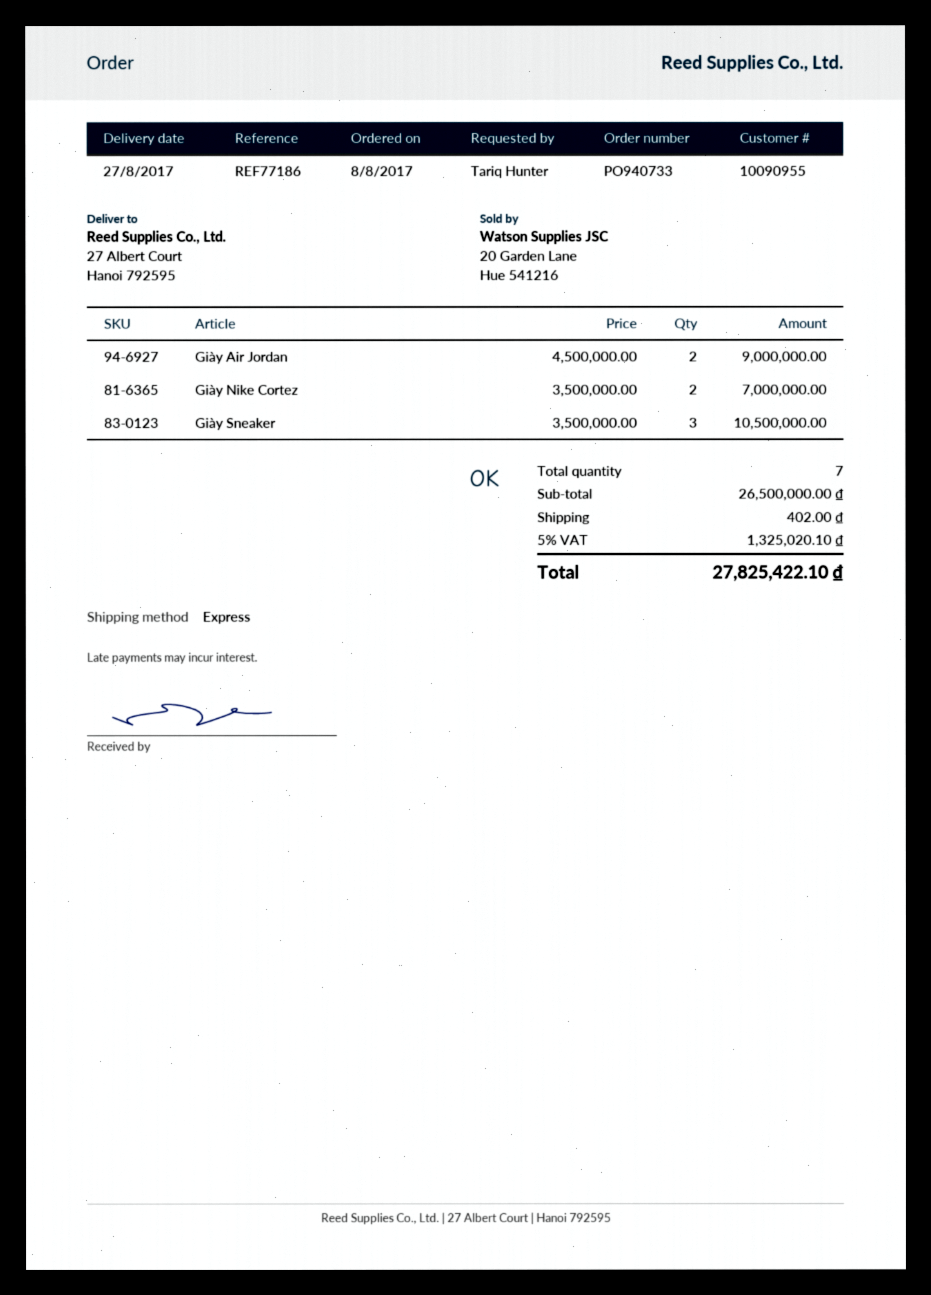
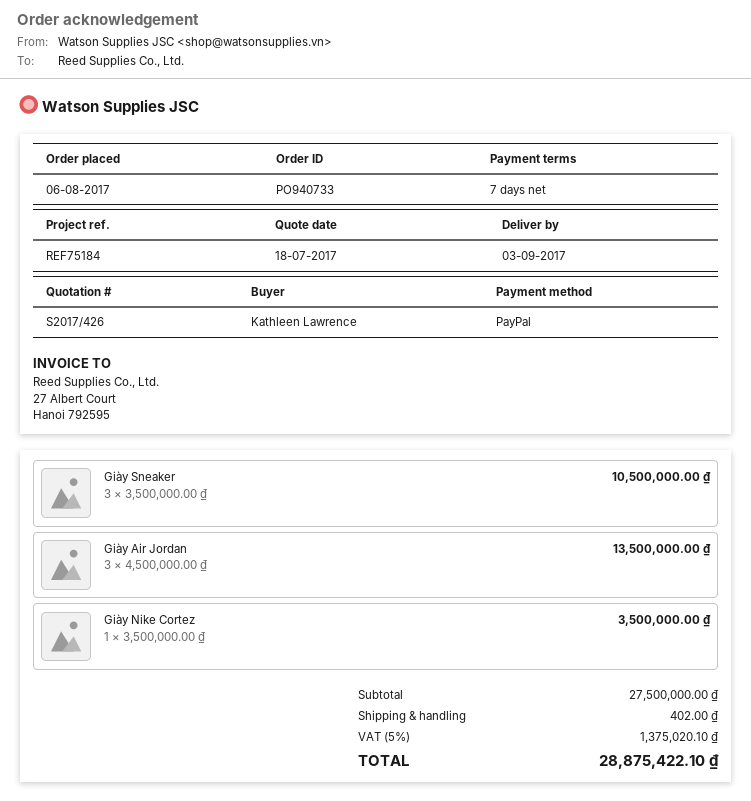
order date: 2017-08-08 -> 2017-08-06
delivery date: 2017-08-27 -> 2017-09-03
reference: REF77186 -> REF75184
ordered by: Tariq Hunter -> Kathleen Lawrence
Giày Air Jordan: 2 x 4500000.00 = 9000000.00 -> 3 x 4500000.00 = 13500000.00
Giày Nike Cortez: 2 x 3500000.00 = 7000000.00 -> 1 x 3500000.00 = 3500000.00
subtotal: 26500000.00 -> 27500000.00
tax: 5% = 1325020.10 -> 5% = 1375020.10
total: 27825422.10 -> 28875422.10

